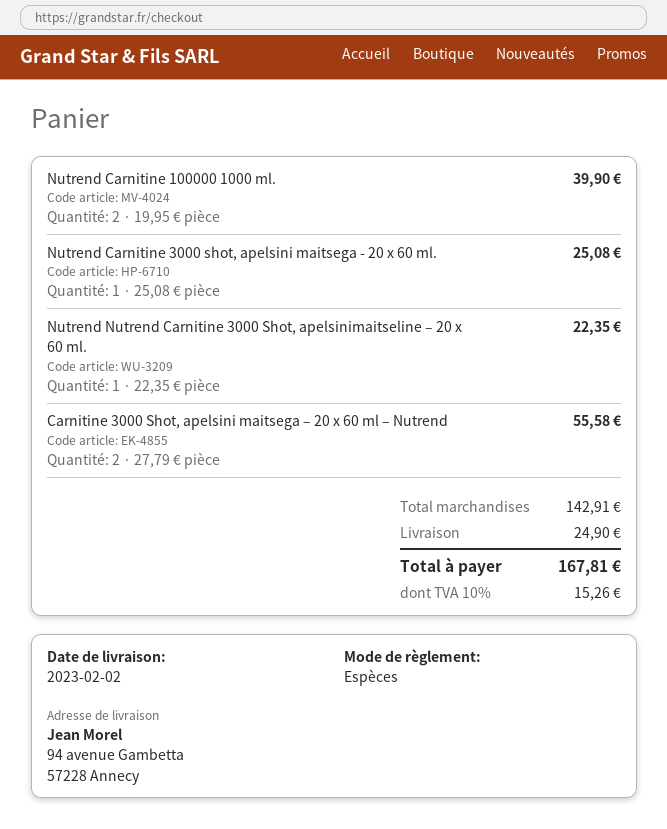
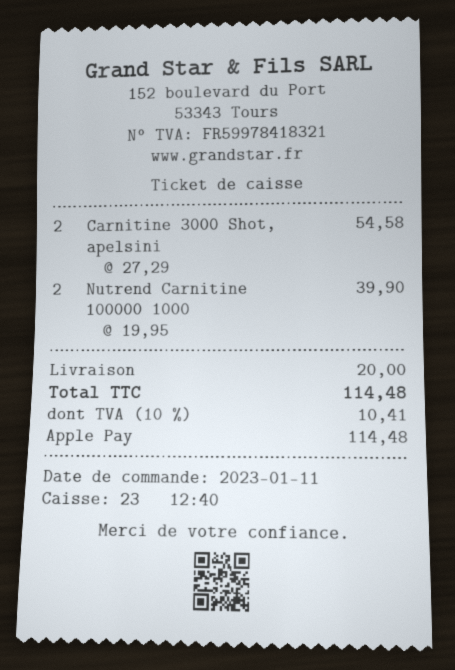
payment method: cash -> Apple Pay
Nutrend Carnitine 3000 shot, apelsini maitsega - 20 x 60 ml.: 1 x 25.08 = 25.08 -> none
Nutrend Nutrend Carnitine 3000 Shot, apelsinimaitseline – 20 x 60 ml.: 1 x 22.35 = 22.35 -> none
Carnitine 3000 Shot, apelsini maitsega – 20 x 60 ml – Nutrend: 2 x 27.79 = 55.58 -> 2 x 27.29 = 54.58
shipping: 24.90 -> 20.00
tax: 10% = 15.26 -> 10% = 10.41
total: 167.81 -> 114.48

